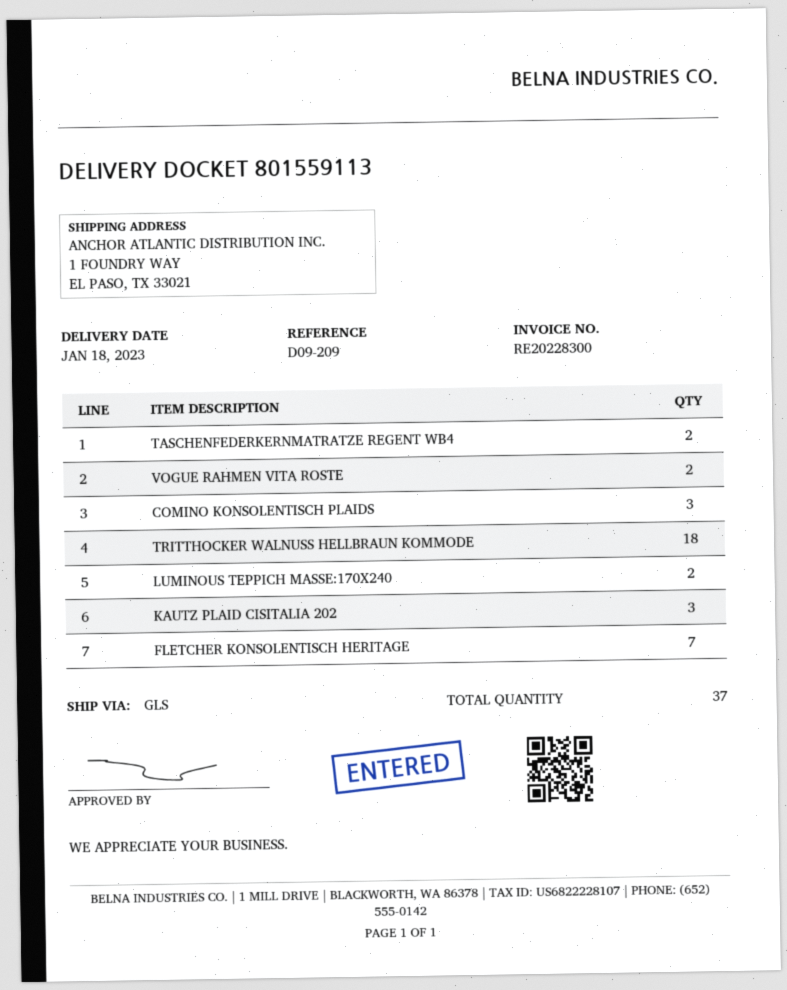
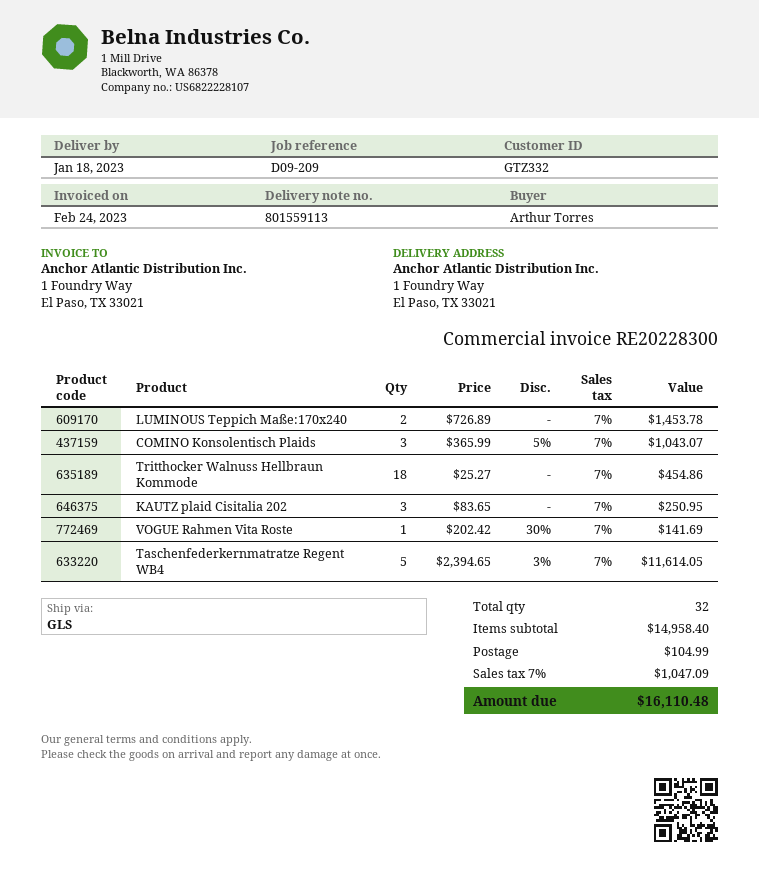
TASCHENFEDERKERNMATRATZE REGENT WB4: 2 -> 5
VOGUE RAHMEN VITA ROSTE: 2 -> 1
FLETCHER KONSOLENTISCH HERITAGE: 7 -> none
total quantity: 37 -> 32

